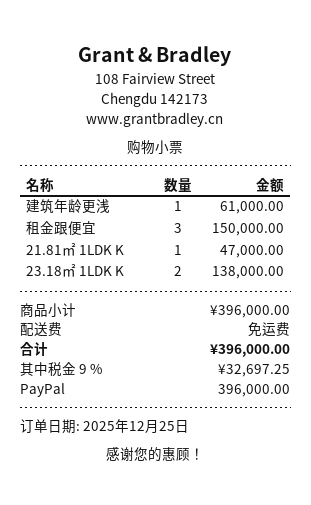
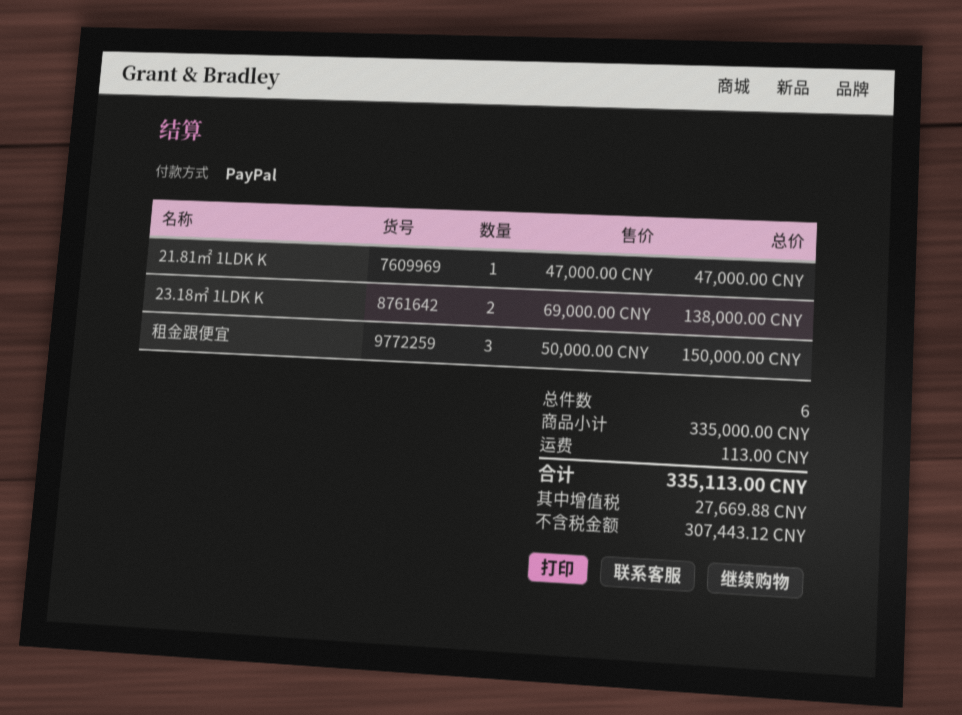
建筑年龄更浅: 1 for 61000.00 -> none
subtotal: 396000.00 -> 335000.00
shipping: 0.00 -> 113.00
tax: 32697.25 -> 27669.88
total: 396000.00 -> 335113.00

